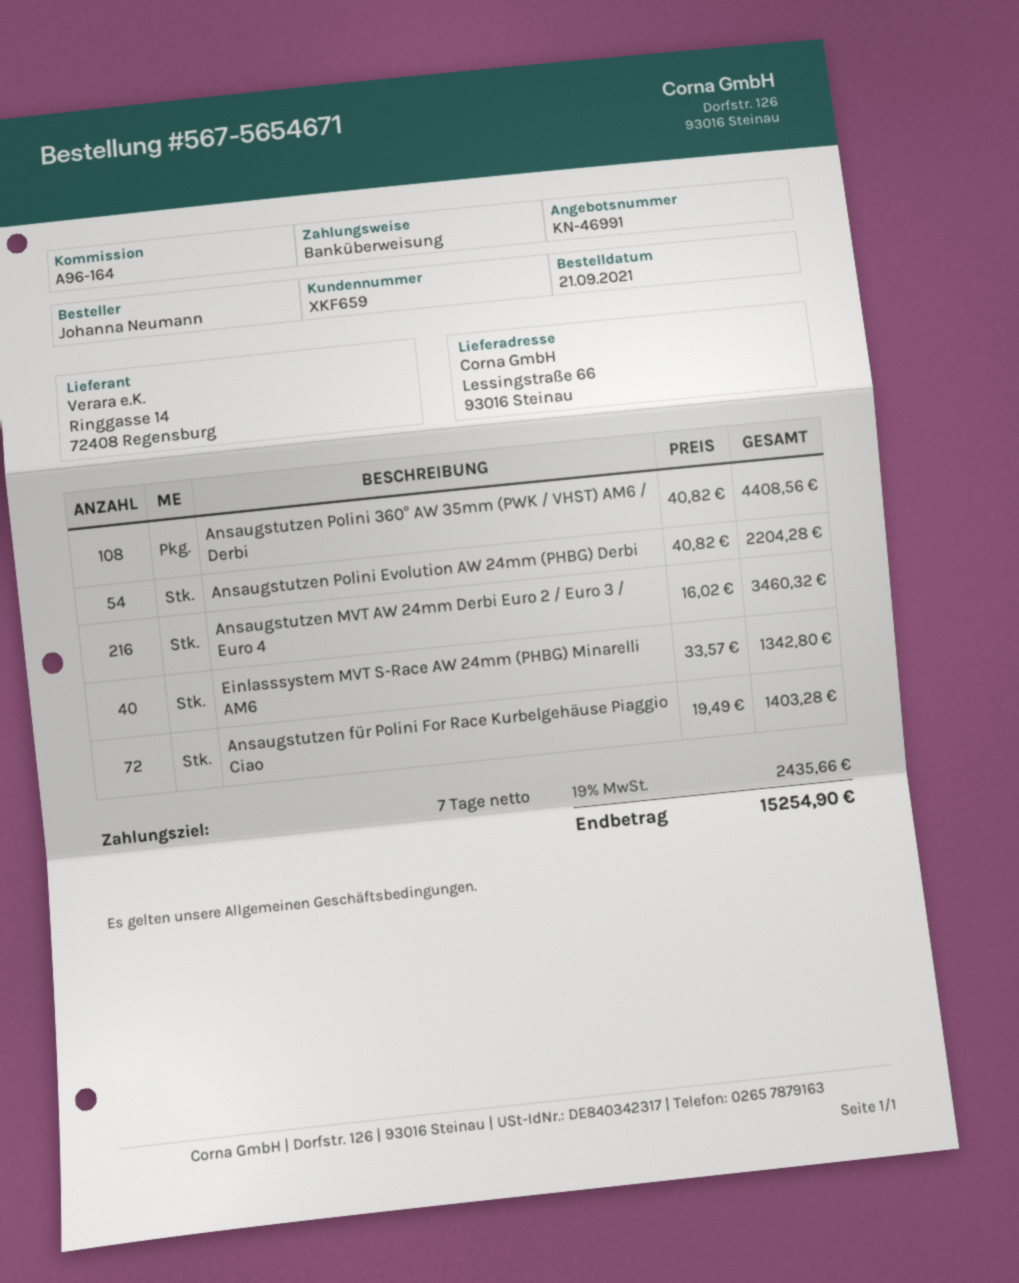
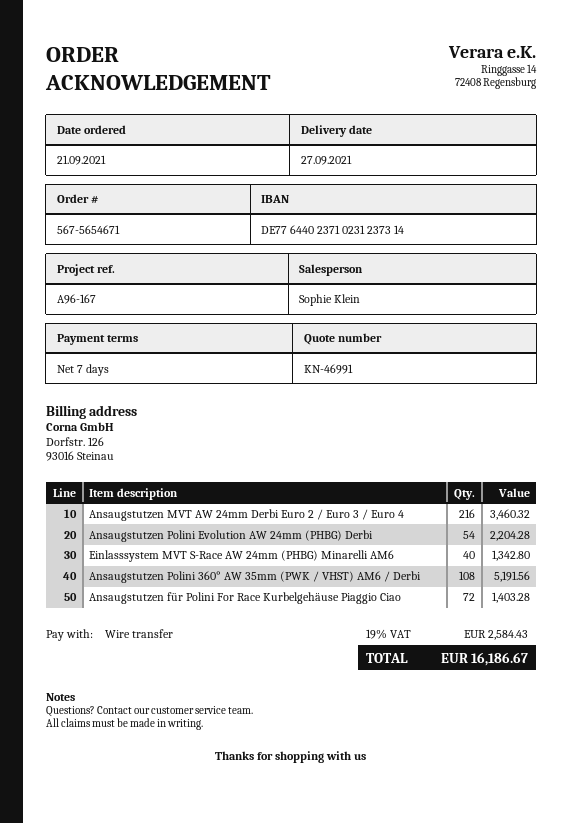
reference: A96-164 -> A96-167
Ansaugstutzen Polini 360° AW 35mm (PWK / VHST) AM6 / Derbi: 108 for 4408.56 -> 108 for 5191.56
tax: 19% = 2435.66 -> 19% = 2584.43
total: 15254.90 -> 16186.67

